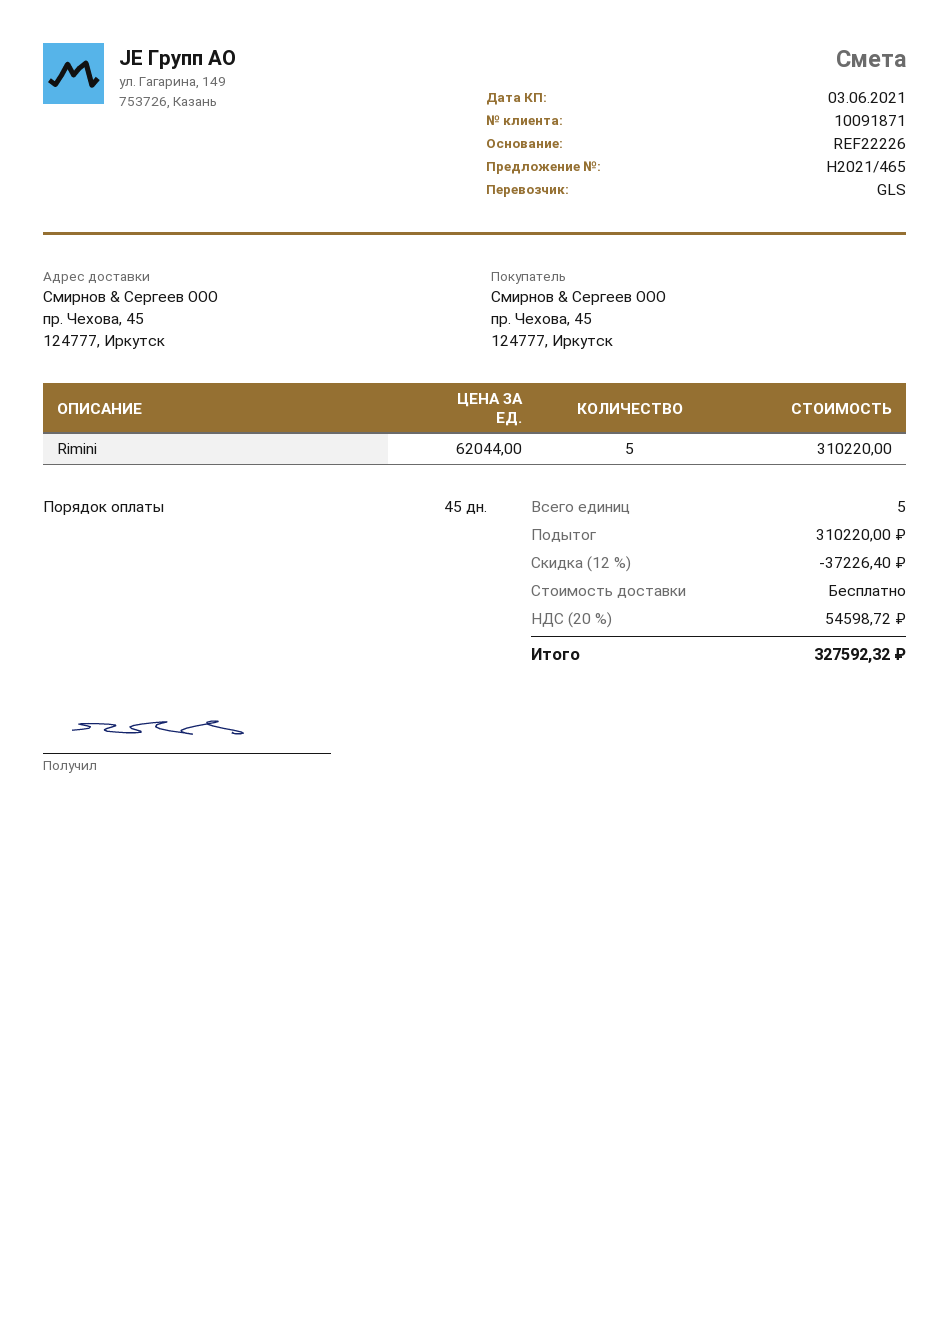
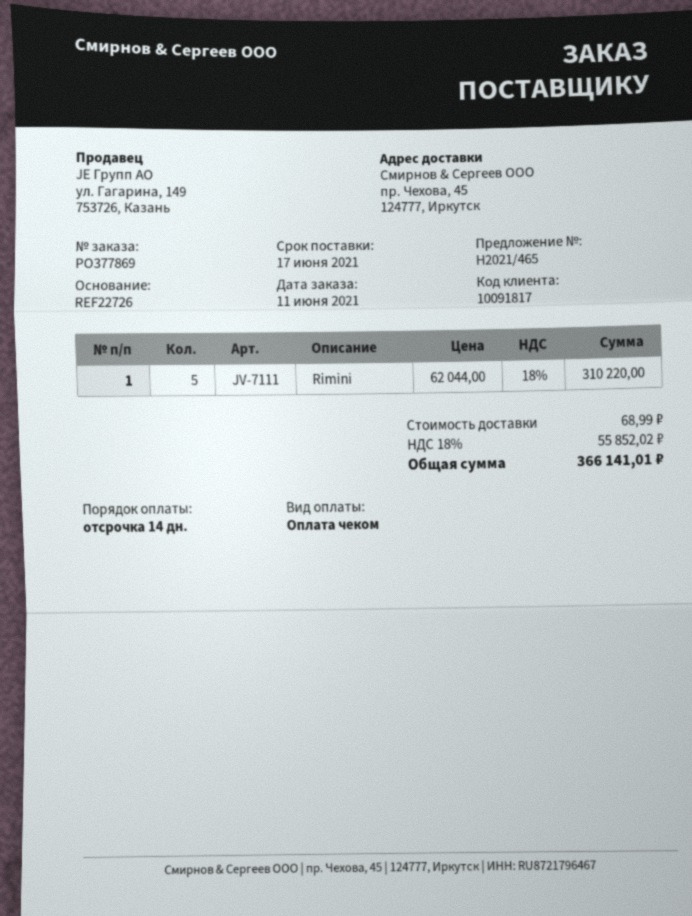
payment terms: 45 days -> 14 days
customer number: 10091871 -> 10091817
reference: REF22226 -> REF22726
discount: 12% = 37226.40 -> none
shipping: 0.00 -> 68.99
tax: 20% = 54598.72 -> 18% = 55852.02
total: 327592.32 -> 366141.01

